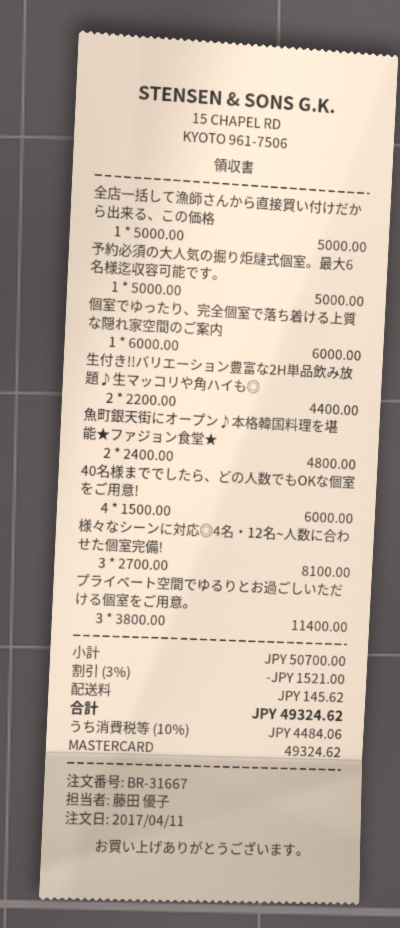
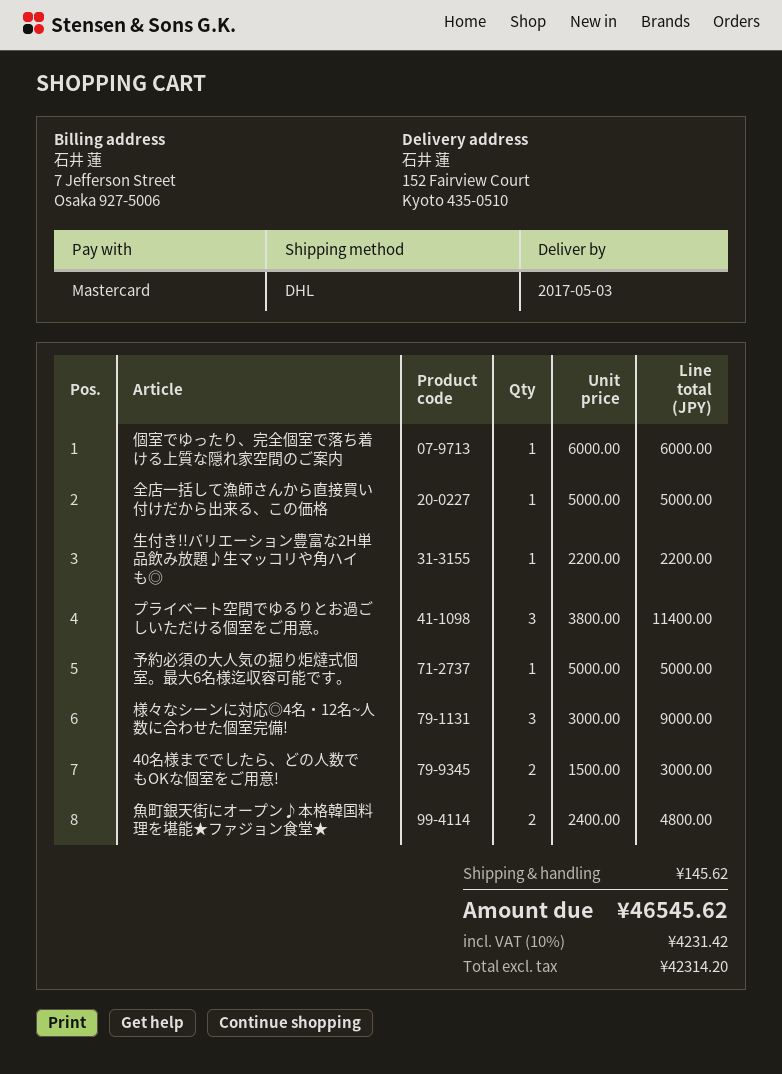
生付き!!バリエーション豊富な2H単品飲み放題♪生マッコリや角ハイも◎: 2 x 2200.00 = 4400.00 -> 1 x 2200.00 = 2200.00
40名様まででしたら、どの人数でもOKな個室をご用意!: 4 x 1500.00 = 6000.00 -> 2 x 1500.00 = 3000.00
様々なシーンに対応◎4名・12名~人数に合わせた個室完備!: 3 x 2700.00 = 8100.00 -> 3 x 3000.00 = 9000.00
discount: 3% = 1521.00 -> none
tax: 10% = 4484.06 -> 10% = 4231.42
total: 49324.62 -> 46545.62

